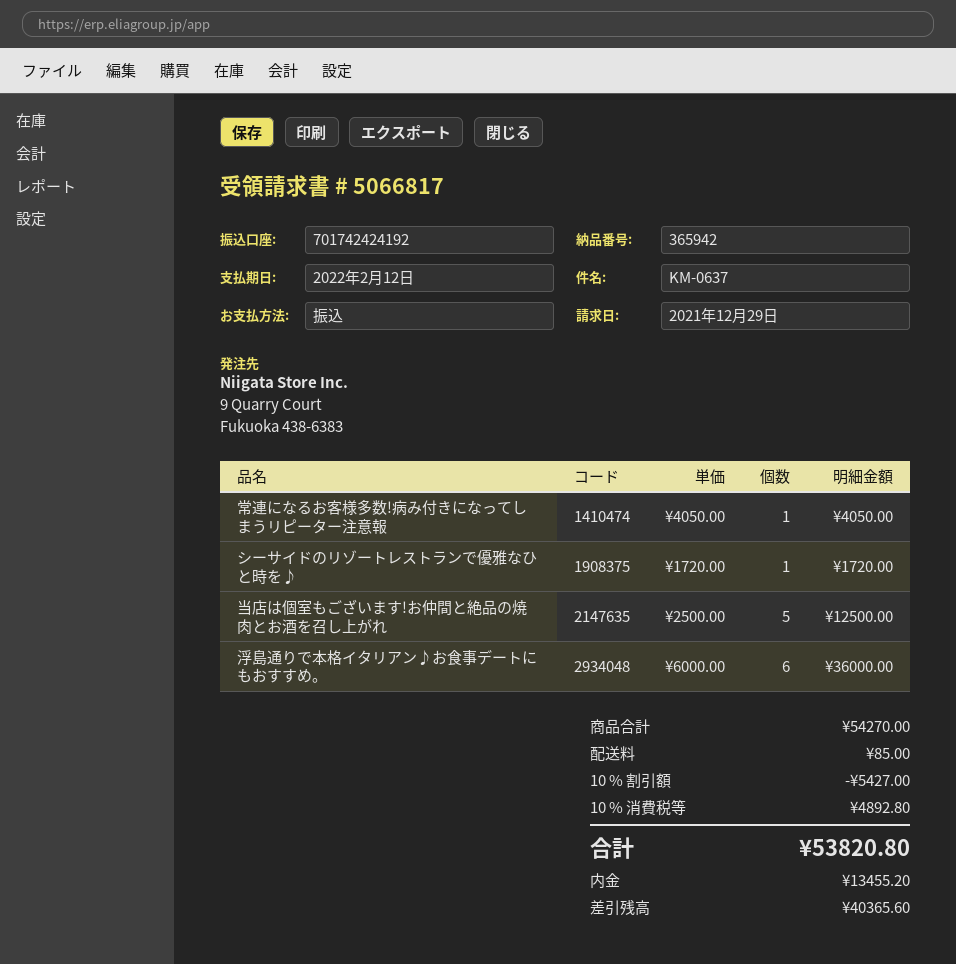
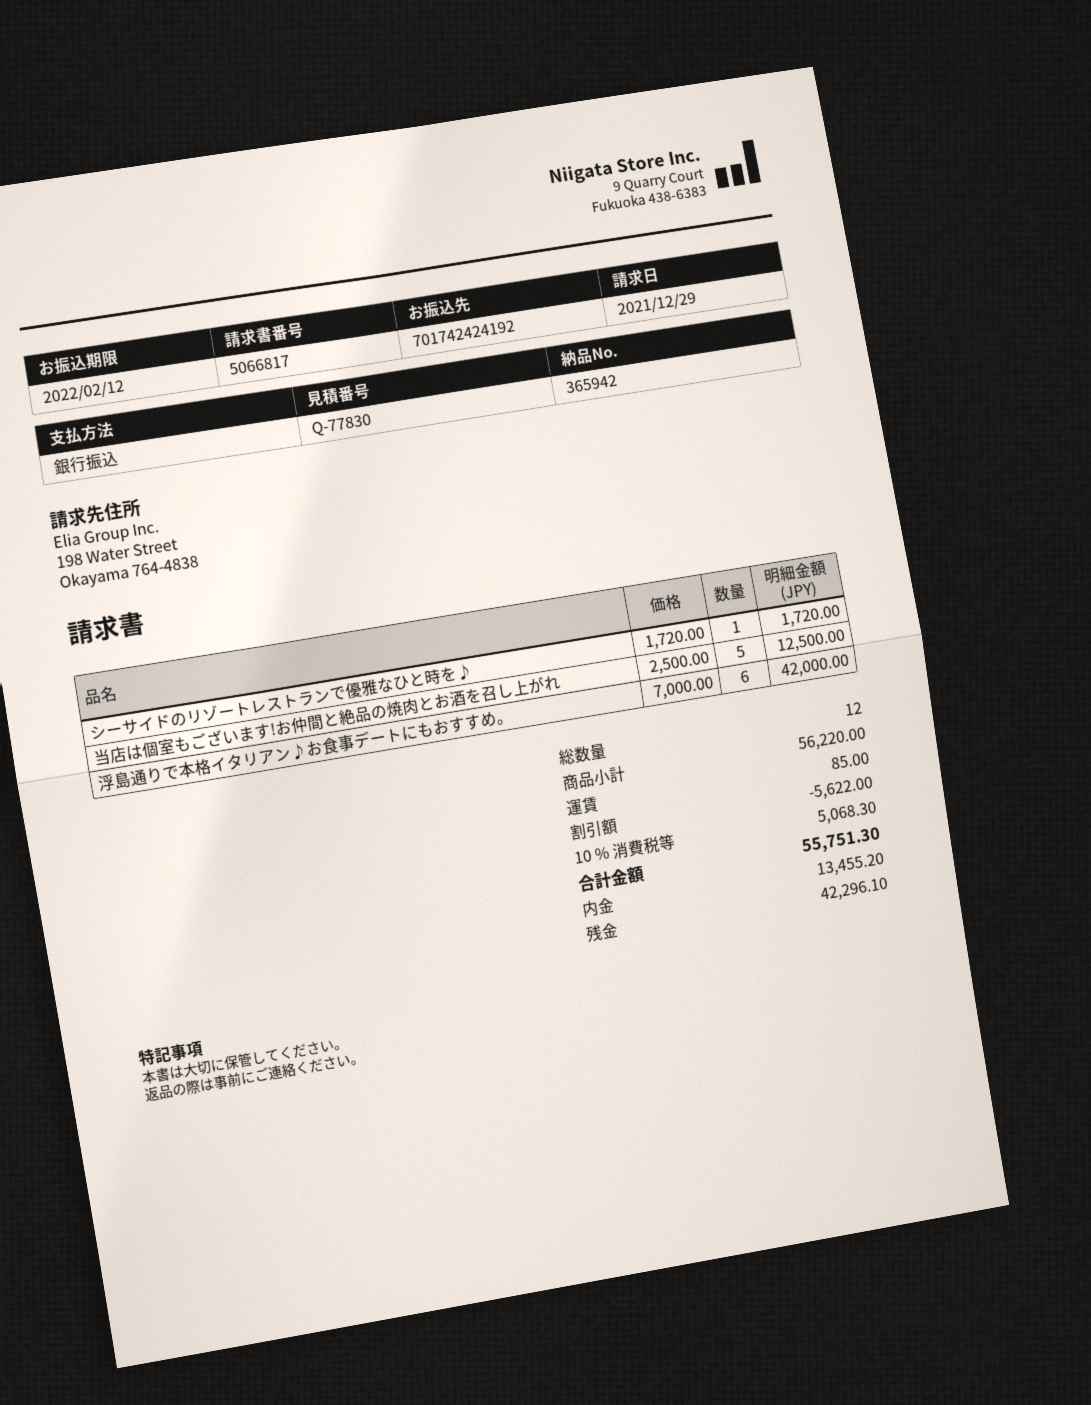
常連になるお客様多数!病み付きになってしまうリピーター注意報: 1 x 4050.00 = 4050.00 -> none
浮島通りで本格イタリアン♪お食事デートにもおすすめ。: 6 x 6000.00 = 36000.00 -> 6 x 7000.00 = 42000.00
subtotal: 54270.00 -> 56220.00
discount: 5427.00 -> 5622.00
tax: 10% = 4892.80 -> 10% = 5068.30
total: 53820.80 -> 55751.30
balance: 40365.60 -> 42296.10

